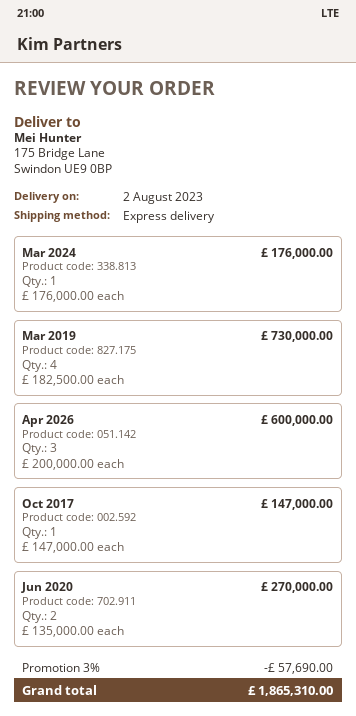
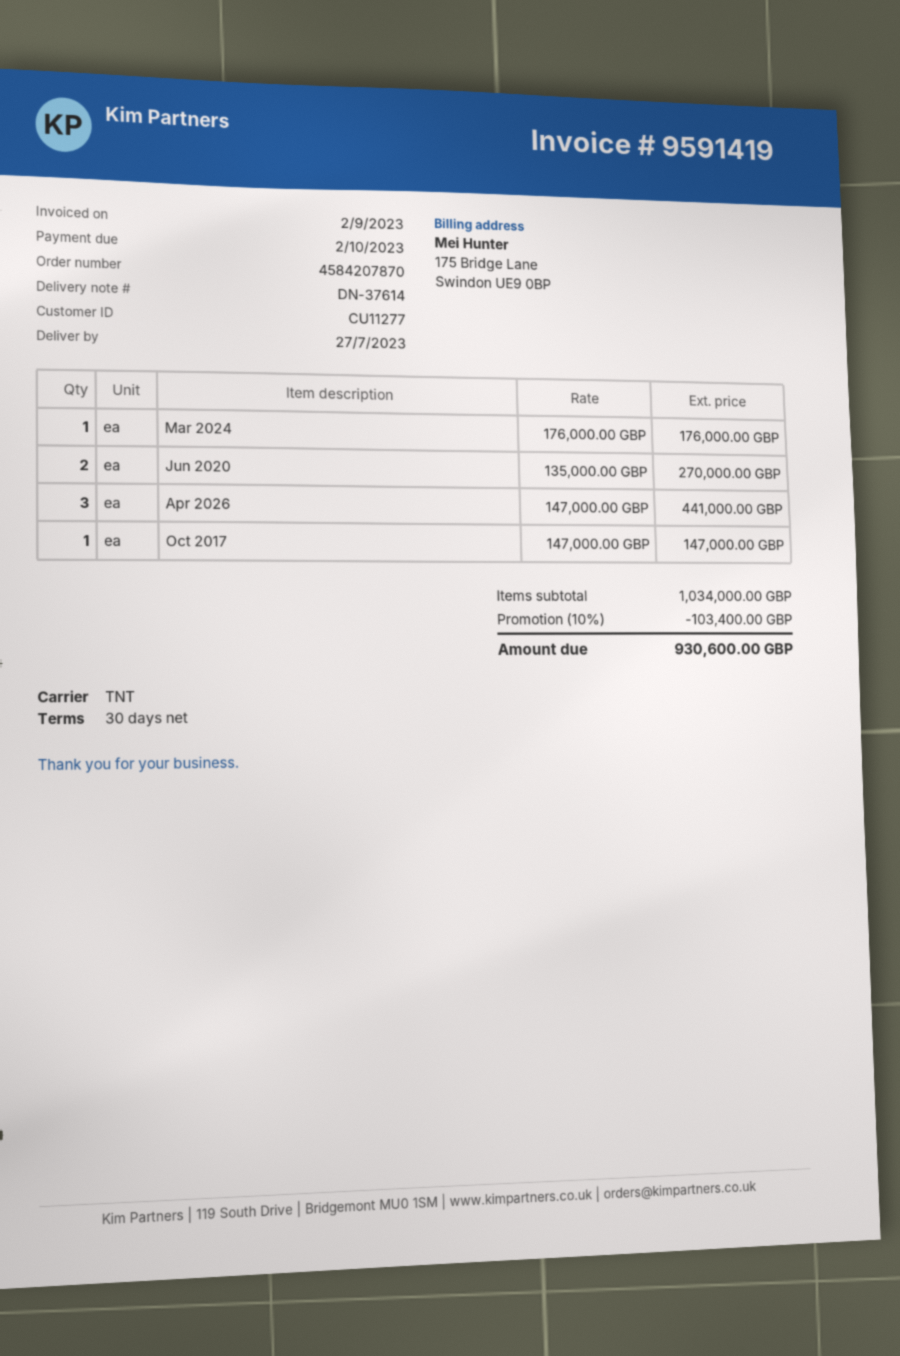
delivery date: 2023-08-02 -> 2023-07-27
shipping method: express -> TNT
Mar 2019: 4 x 182500.00 = 730000.00 -> none
Apr 2026: 3 x 200000.00 = 600000.00 -> 3 x 147000.00 = 441000.00
discount: 3% = 57690.00 -> 10% = 103400.00
total: 1865310.00 -> 930600.00

